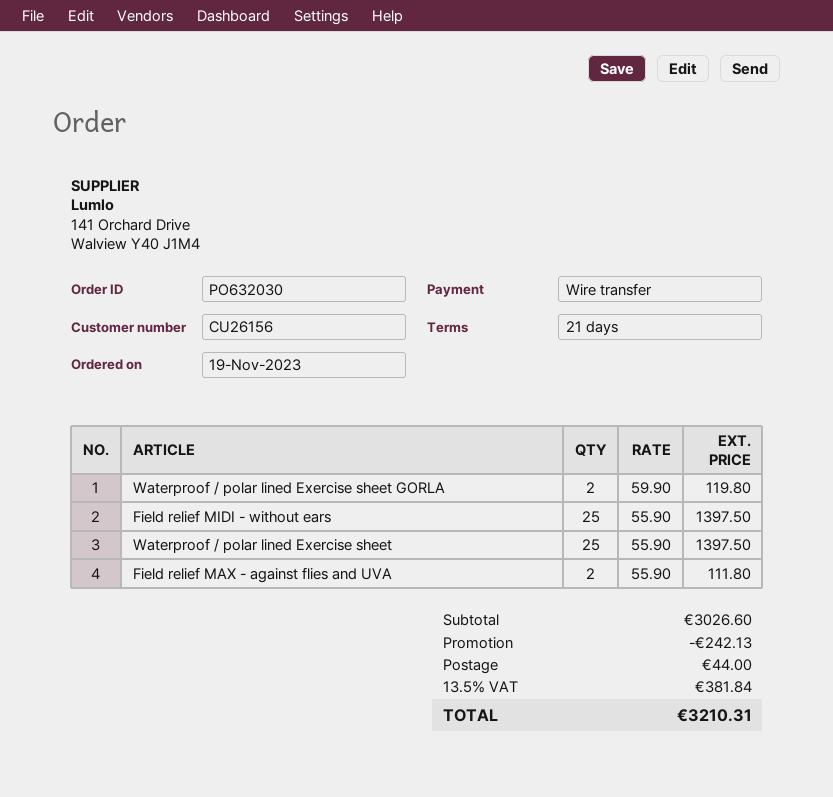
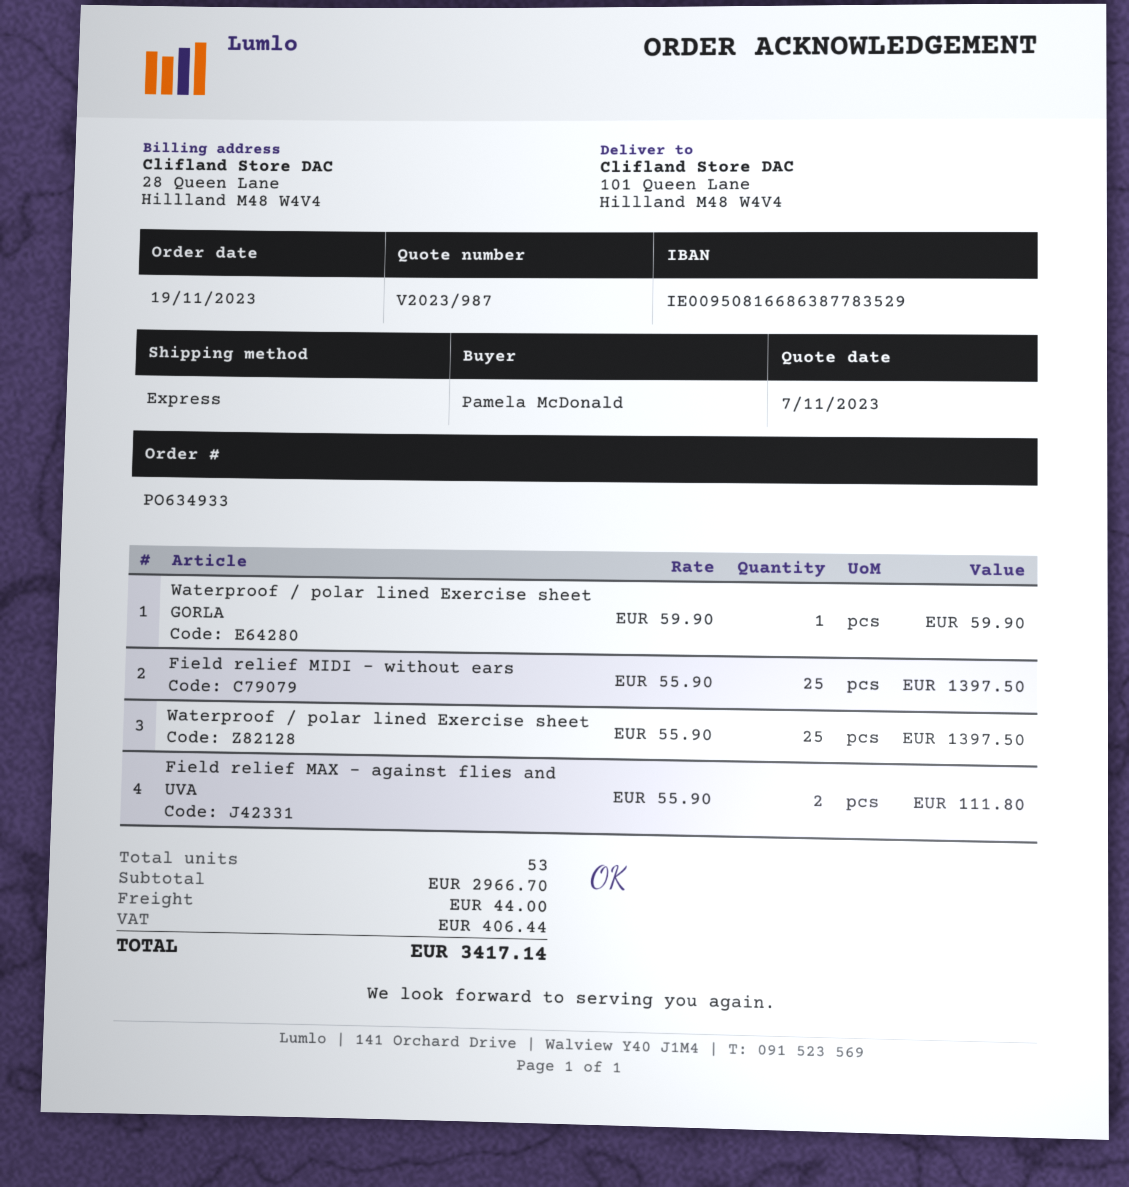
order number: PO632030 -> PO634933
Waterproof / polar lined Exercise sheet GORLA: 2 x 59.90 = 119.80 -> 1 x 59.90 = 59.90
subtotal: 3026.60 -> 2966.70
discount: 242.13 -> none
tax: 381.84 -> 406.44
total: 3210.31 -> 3417.14

